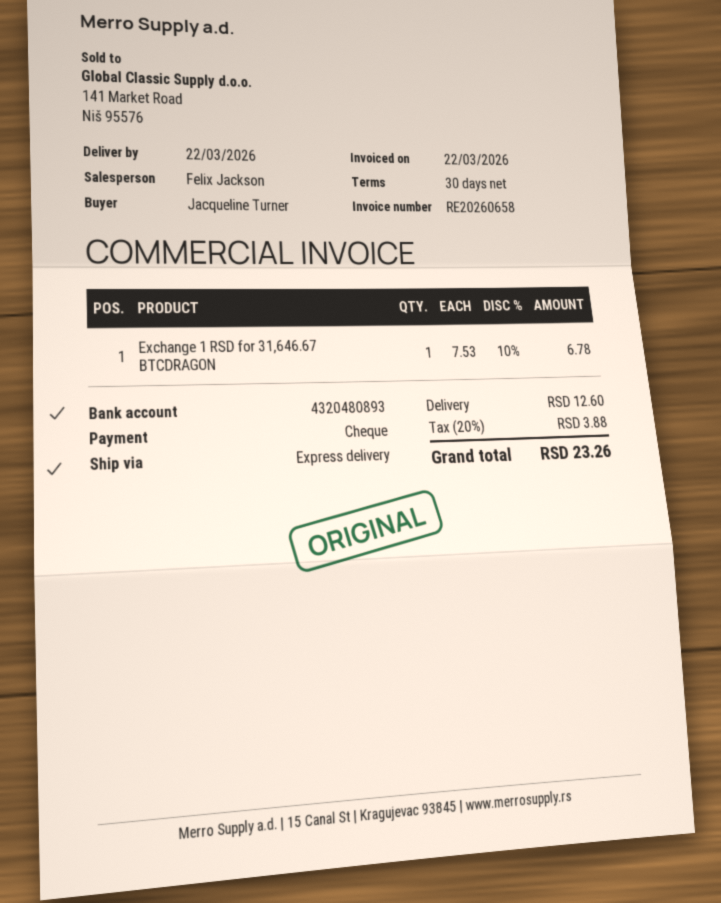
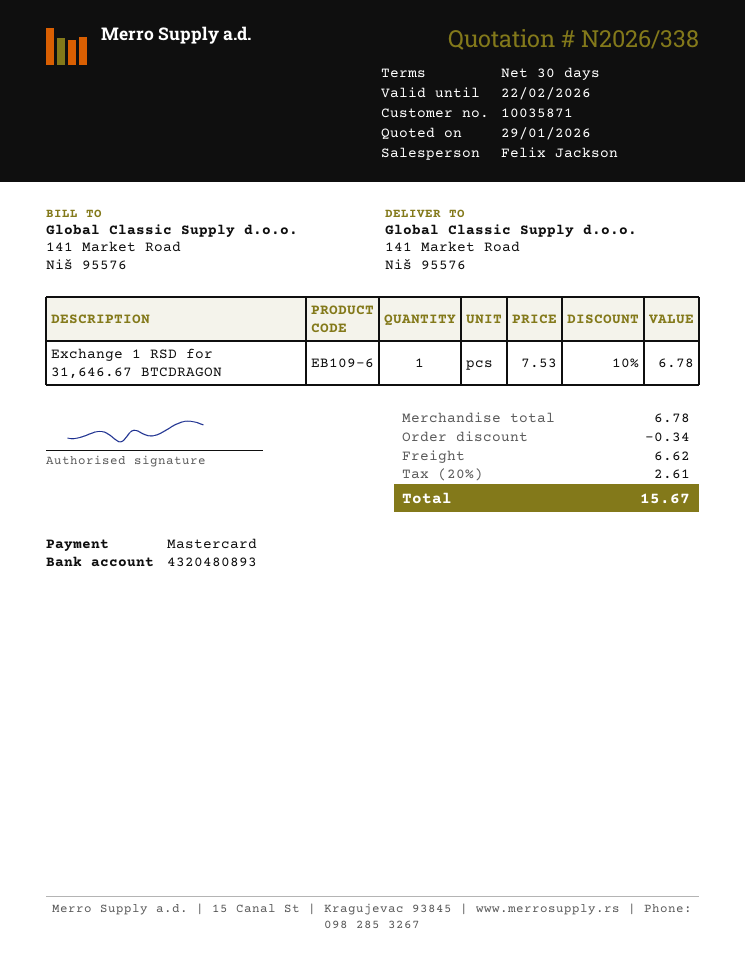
payment method: cheque -> Mastercard
discount: none -> 0.34
shipping: 12.60 -> 6.62
tax: 20% = 3.88 -> 20% = 2.61
total: 23.26 -> 15.67

